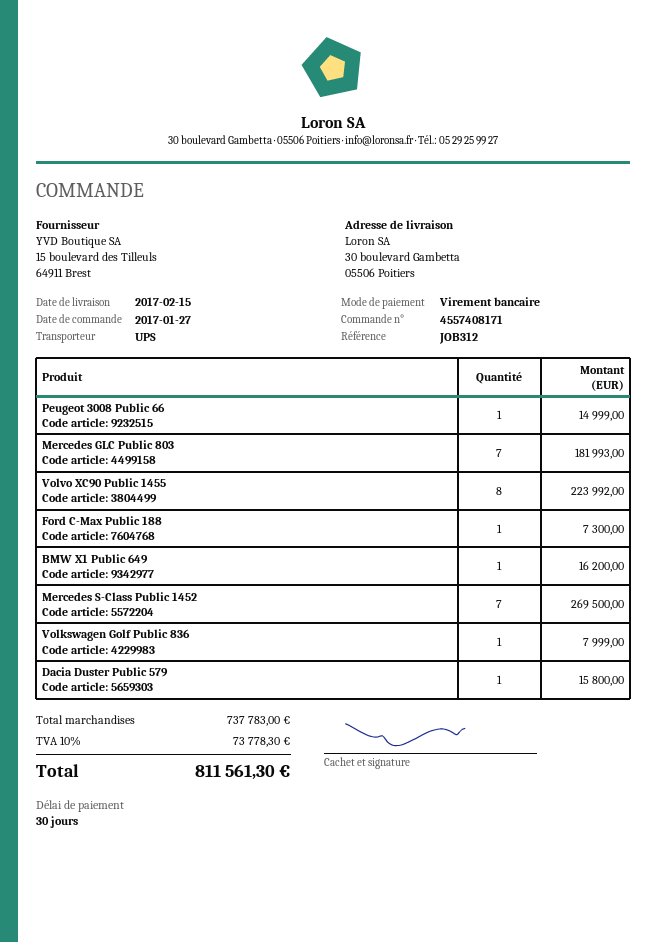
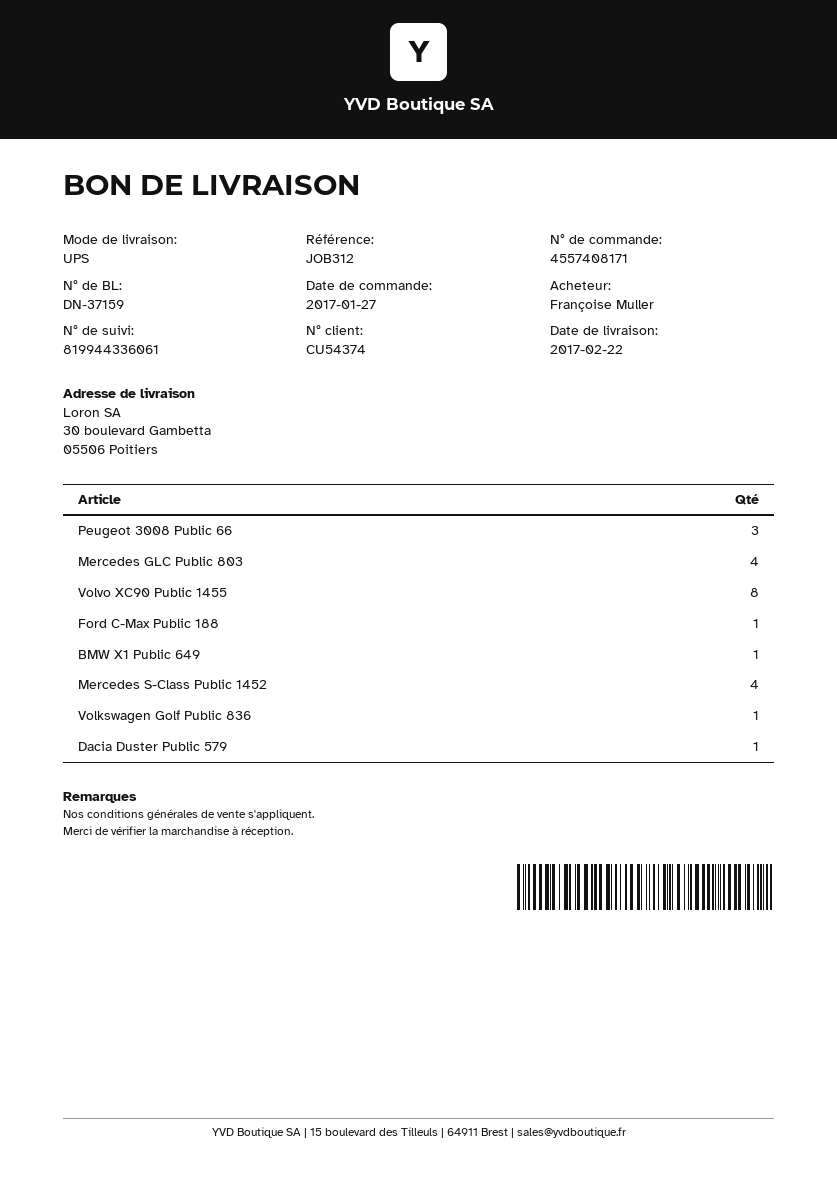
delivery date: 2017-02-15 -> 2017-02-22
Peugeot 3008 Public 66: 1 -> 3
Mercedes GLC Public 803: 7 -> 4
Mercedes S-Class Public 1452: 7 -> 4

